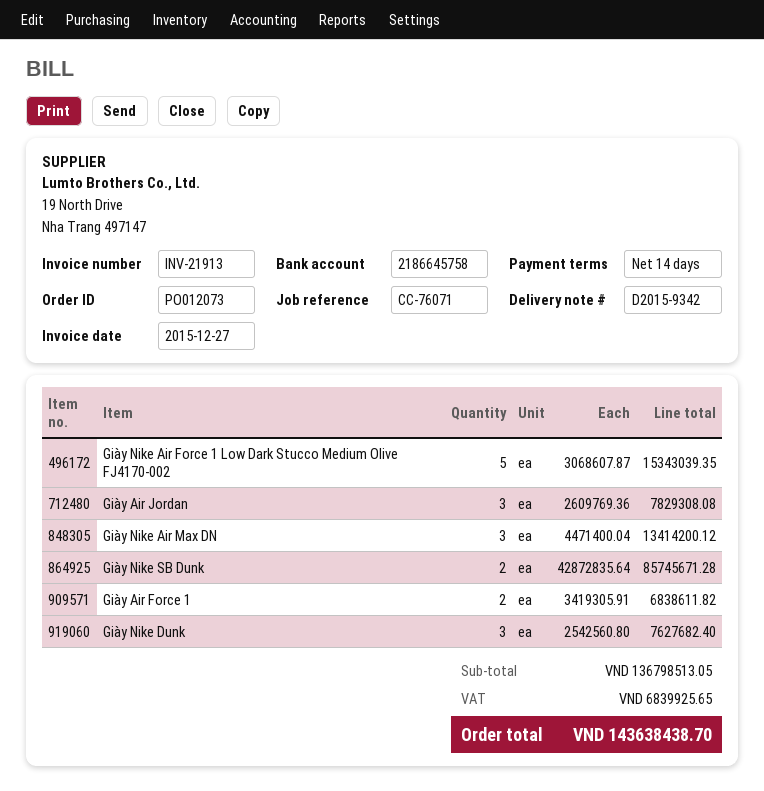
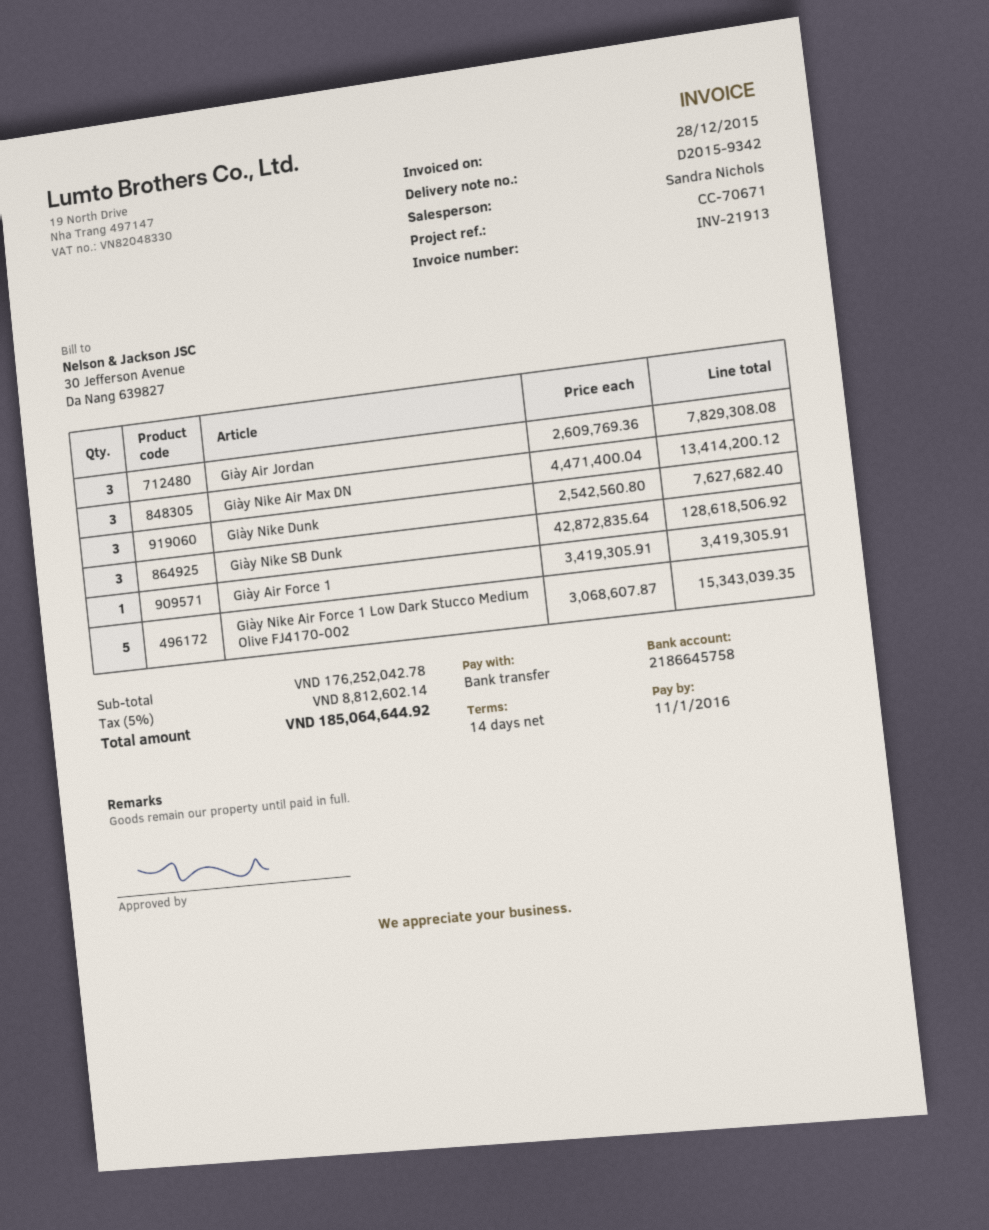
invoice date: 2015-12-27 -> 2015-12-28
reference: CC-76071 -> CC-70671
Giày Nike SB Dunk: 2 x 42872835.64 = 85745671.28 -> 3 x 42872835.64 = 128618506.92
Giày Air Force 1: 2 x 3419305.91 = 6838611.82 -> 1 x 3419305.91 = 3419305.91
subtotal: 136798513.05 -> 176252042.78
tax: 6839925.65 -> 8812602.14
total: 143638438.70 -> 185064644.92

